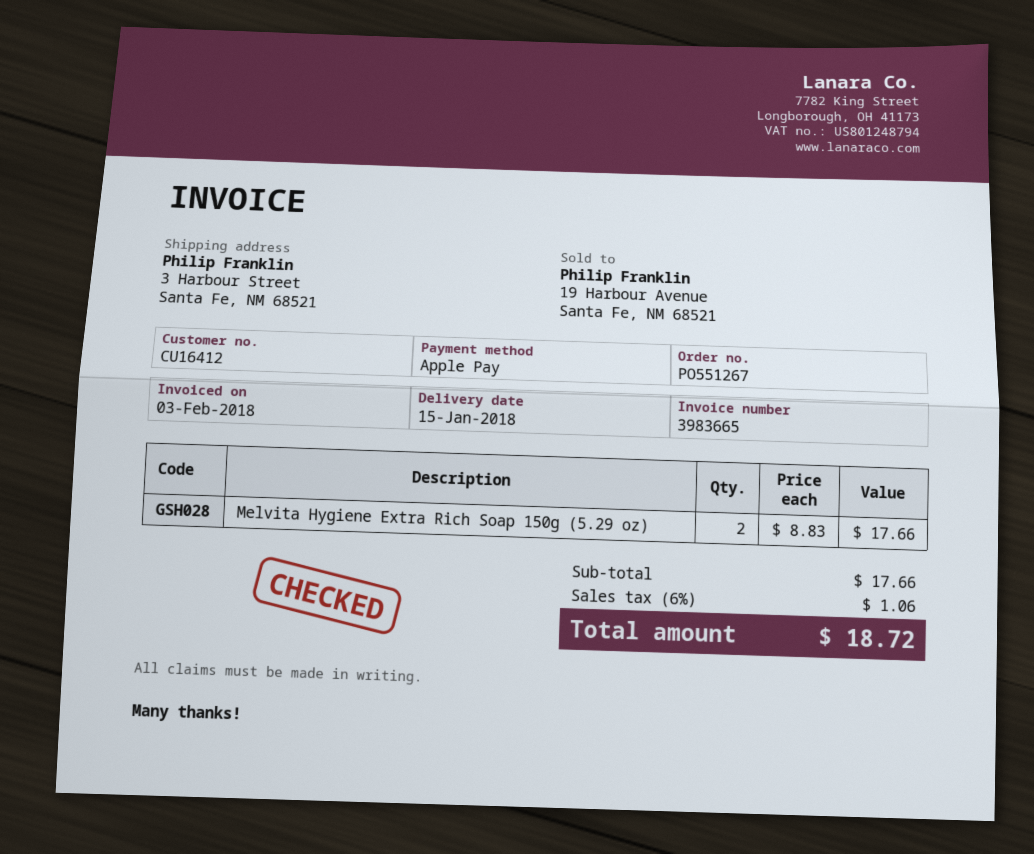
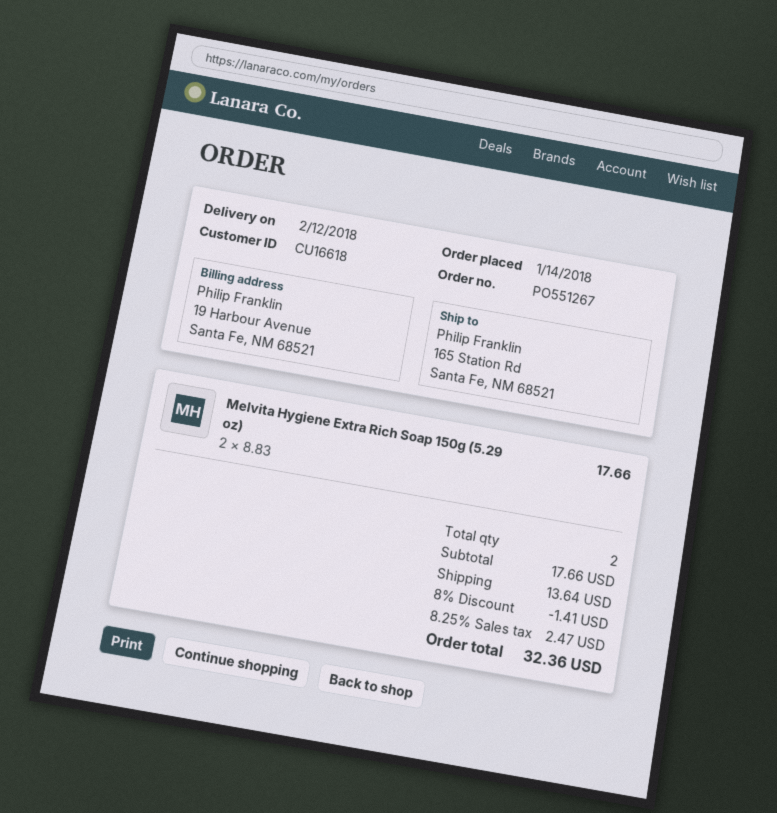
delivery date: 2018-01-15 -> 2018-02-12
customer number: CU16412 -> CU16618
ship to: 3 Harbour Street, Santa Fe, NM 68521 -> 165 Station Rd, Santa Fe, NM 68521
discount: none -> 8% = 1.41
shipping: none -> 13.64
tax: 6% = 1.06 -> 8.25% = 2.47
total: 18.72 -> 32.36

